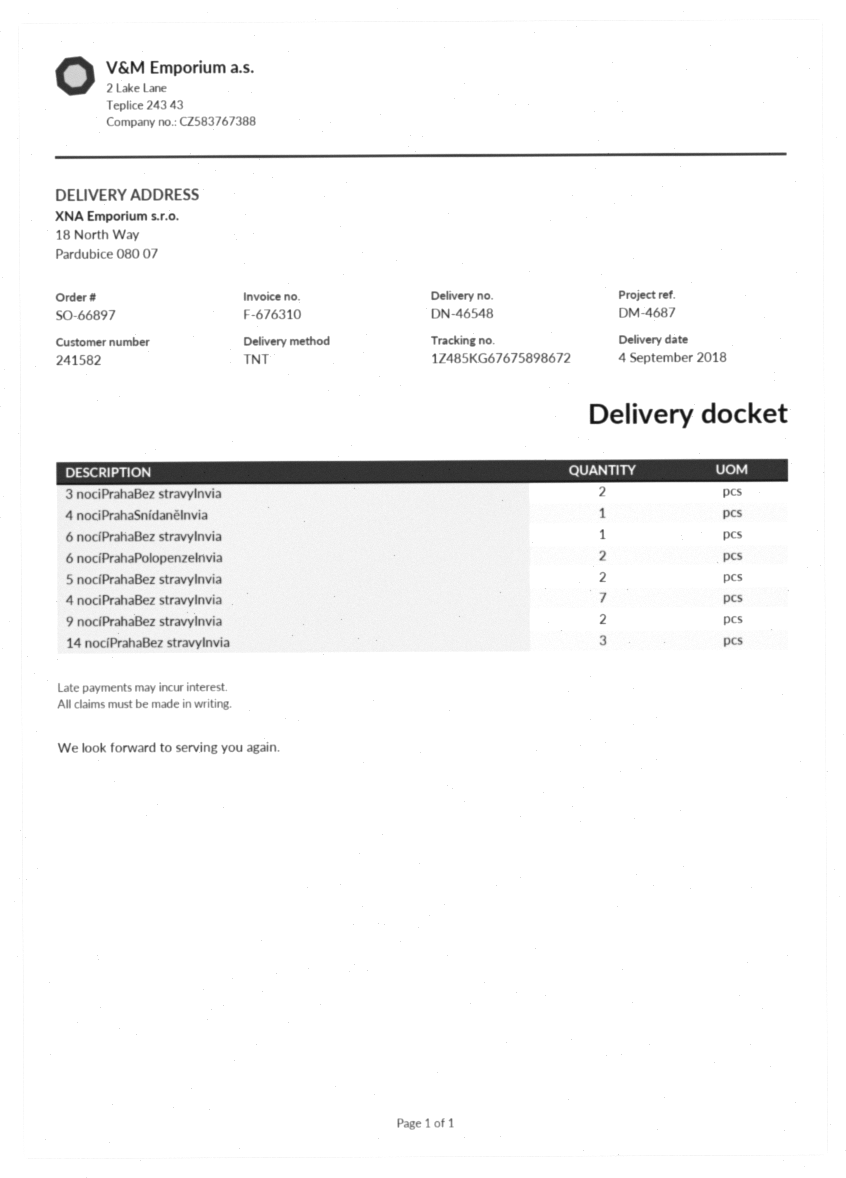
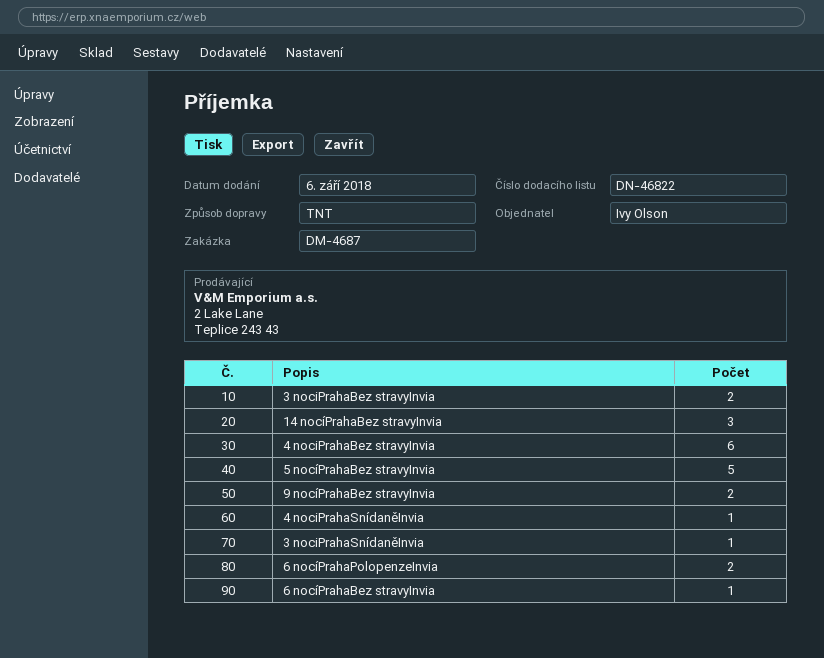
delivery note number: DN-46548 -> DN-46822
delivery date: 2018-09-04 -> 2018-09-06
5 nocíPrahaBez stravyInvia: 2 -> 5
4 nociPrahaBez stravyInvia: 7 -> 6
3 nociPrahaSnídaněInvia: none -> 1

